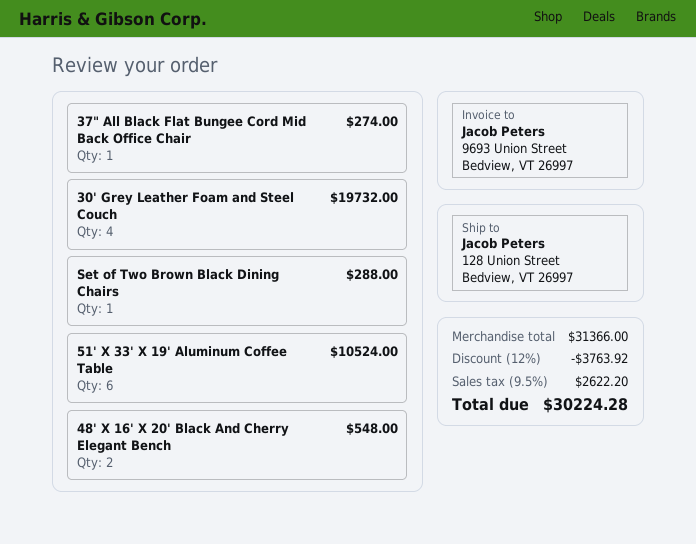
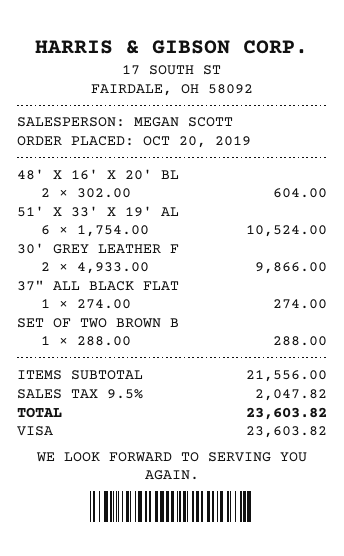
30' Grey Leather Foam and Steel Couch: 4 for 19732.00 -> 2 for 9866.00
48' X 16' X 20' Black And Cherry Elegant Bench: 2 for 548.00 -> 2 for 604.00
subtotal: 31366.00 -> 21556.00
discount: 12% = 3763.92 -> none
tax: 9.5% = 2622.20 -> 9.5% = 2047.82
total: 30224.28 -> 23603.82

